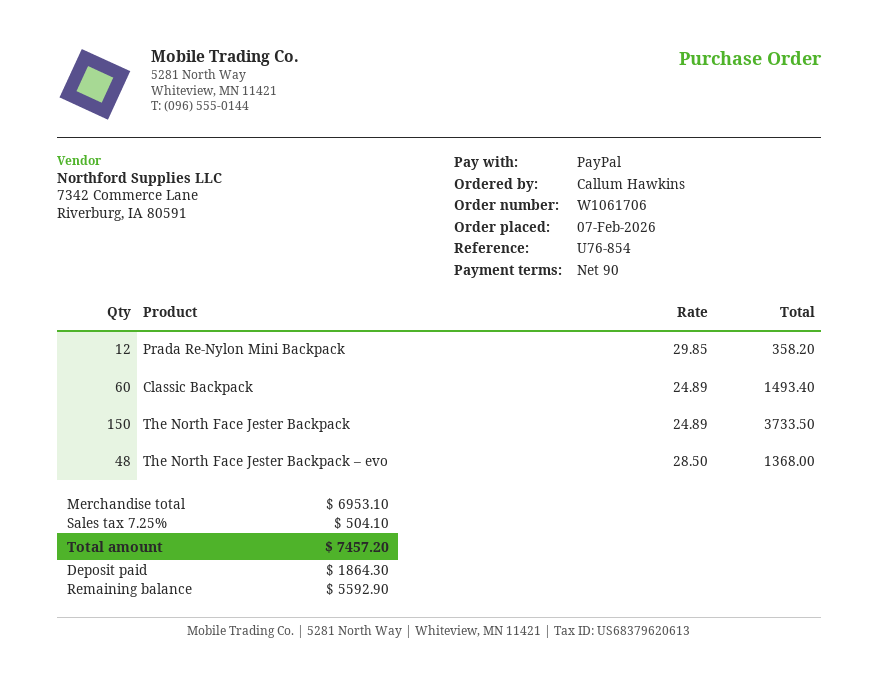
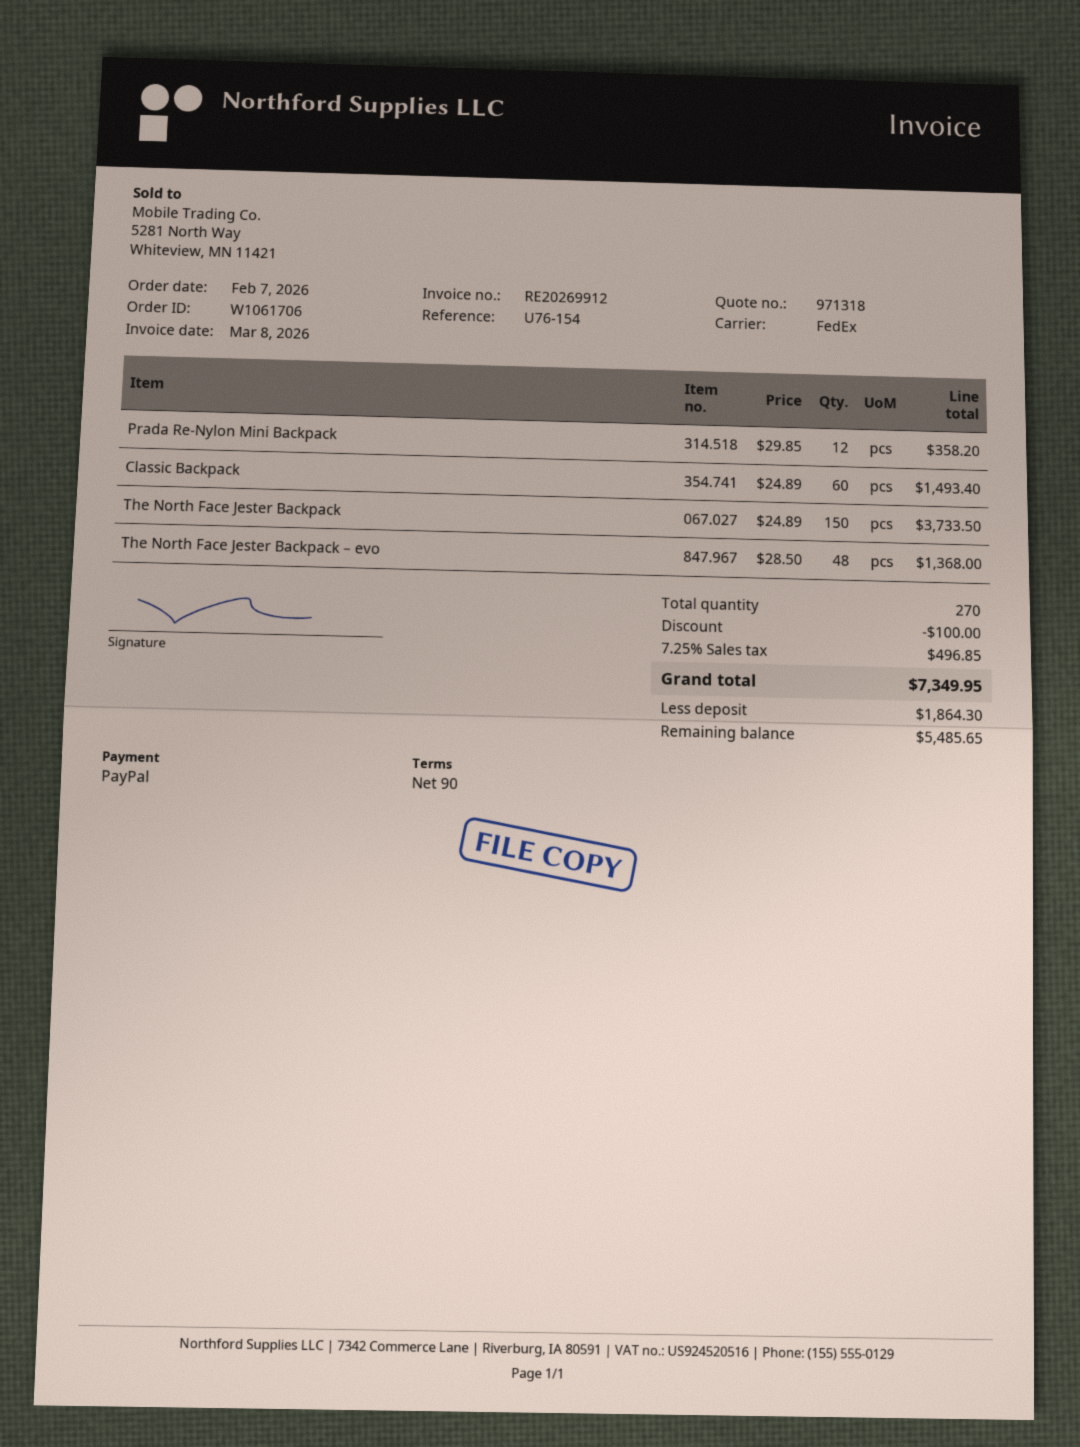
reference: U76-854 -> U76-154
discount: none -> 100.00
tax: 7.25% = 504.10 -> 7.25% = 496.85
total: 7457.20 -> 7349.95
balance: 5592.90 -> 5485.65

